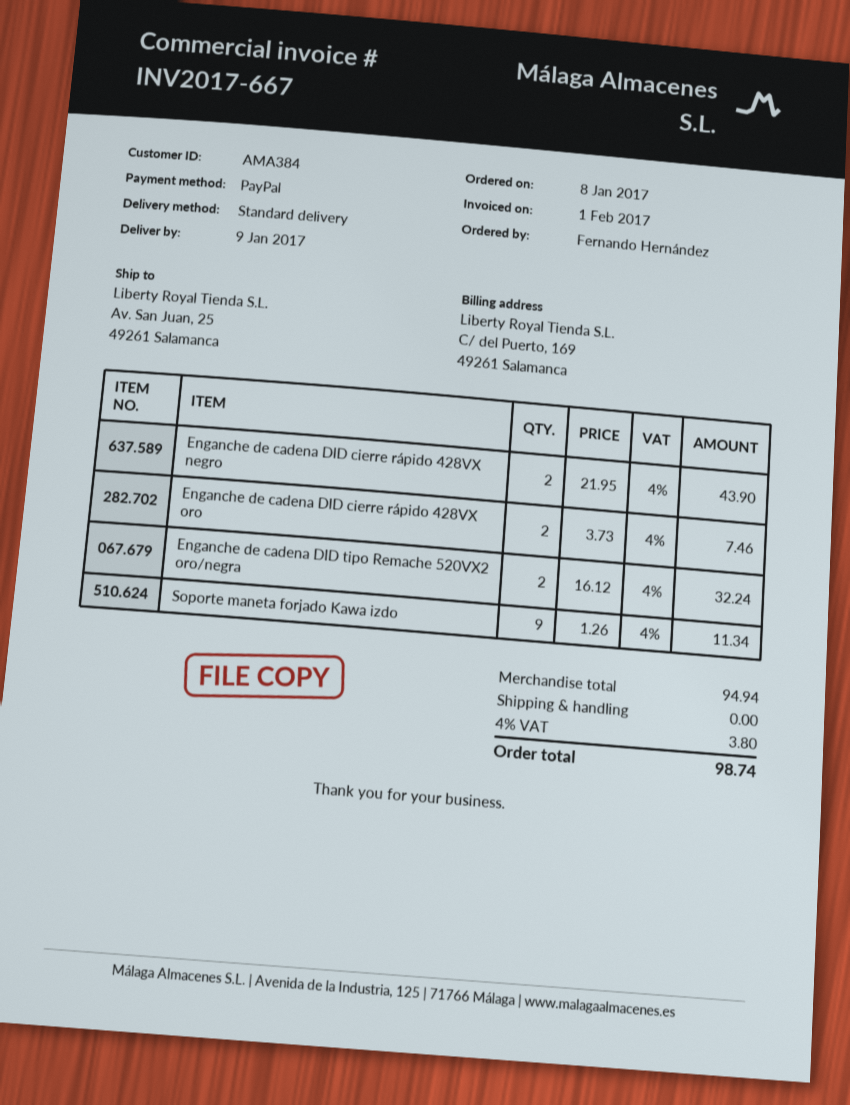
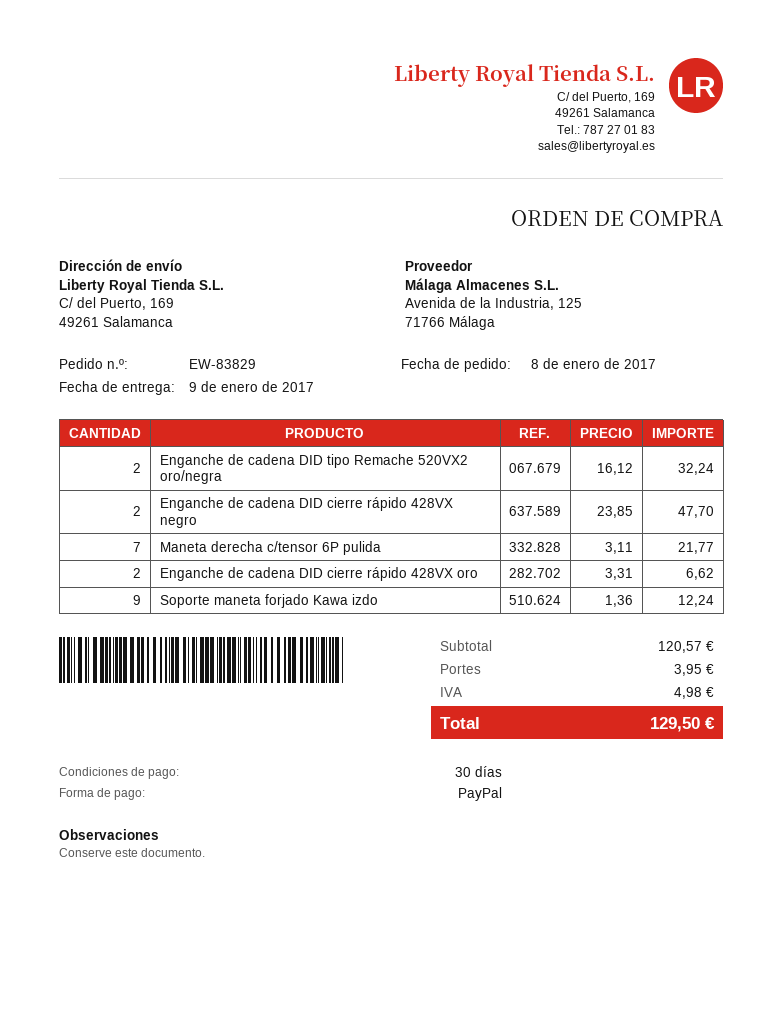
ship to: Av. San Juan, 25, 49261 Salamanca -> C/ del Puerto, 169, 49261 Salamanca
Enganche de cadena DID cierre rápido 428VX negro: 2 x 21.95 = 43.90 -> 2 x 23.85 = 47.70
Enganche de cadena DID cierre rápido 428VX oro: 2 x 3.73 = 7.46 -> 2 x 3.31 = 6.62
Soporte maneta forjado Kawa izdo: 9 x 1.26 = 11.34 -> 9 x 1.36 = 12.24
Maneta derecha c/tensor 6P pulida: none -> 7 x 3.11 = 21.77
subtotal: 94.94 -> 120.57
shipping: 0.00 -> 3.95
tax: 3.80 -> 4.98
total: 98.74 -> 129.50

